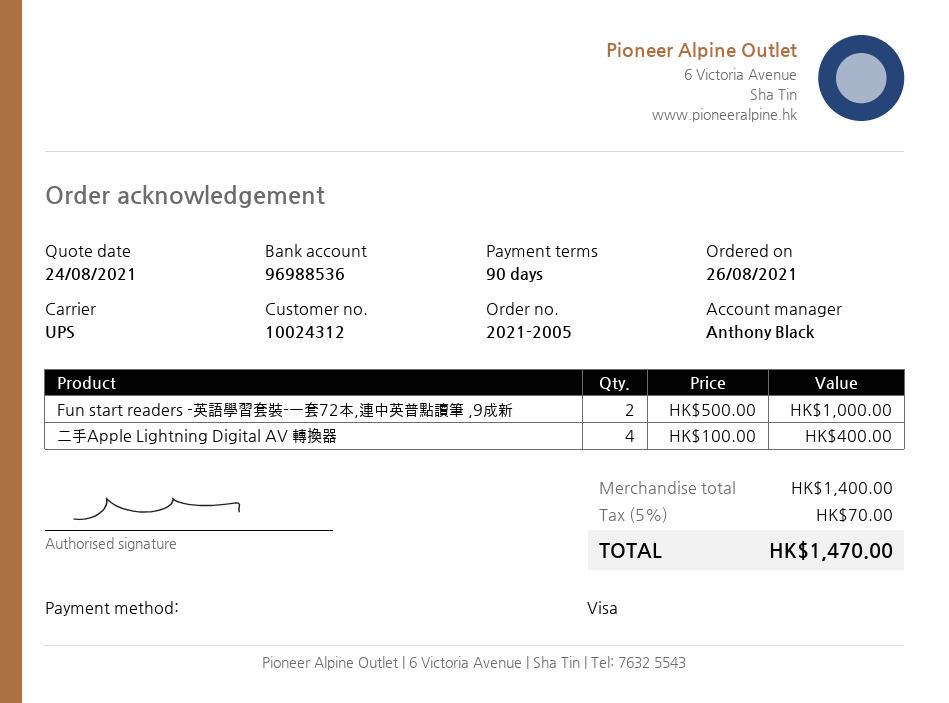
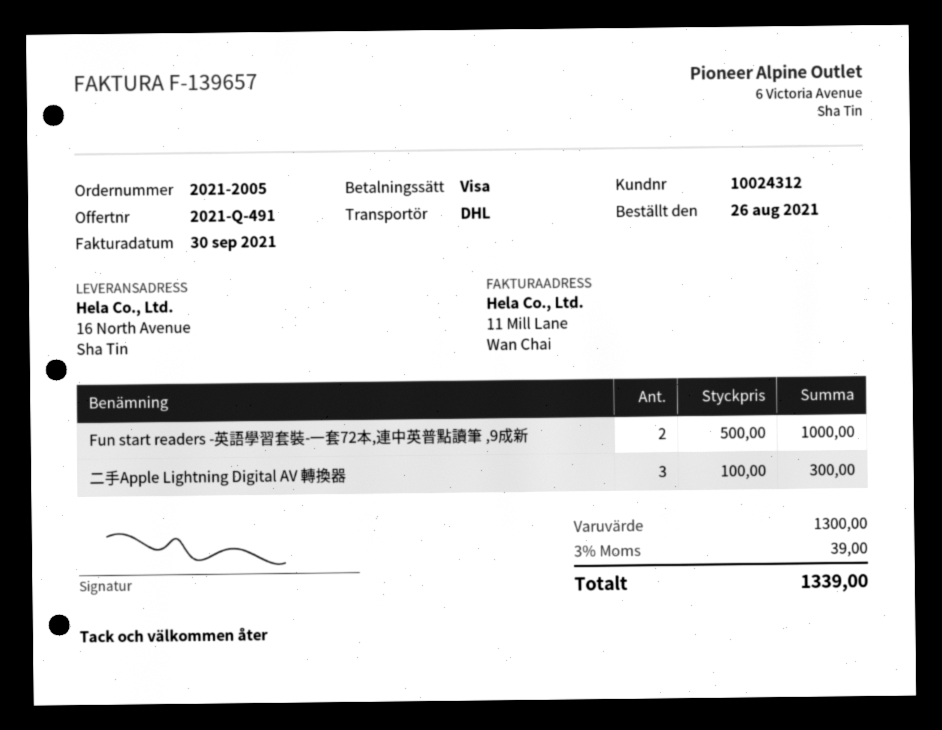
shipping method: UPS -> DHL
二手Apple Lightning Digital AV 轉換器: 4 x 100.00 = 400.00 -> 3 x 100.00 = 300.00
subtotal: 1400.00 -> 1300.00
tax: 5% = 70.00 -> 3% = 39.00
total: 1470.00 -> 1339.00

